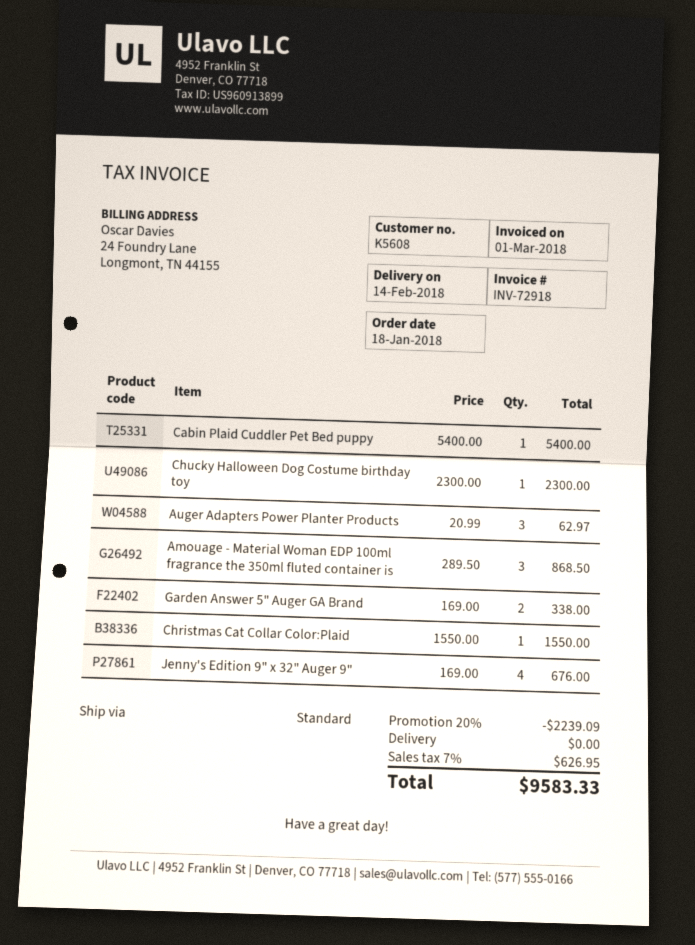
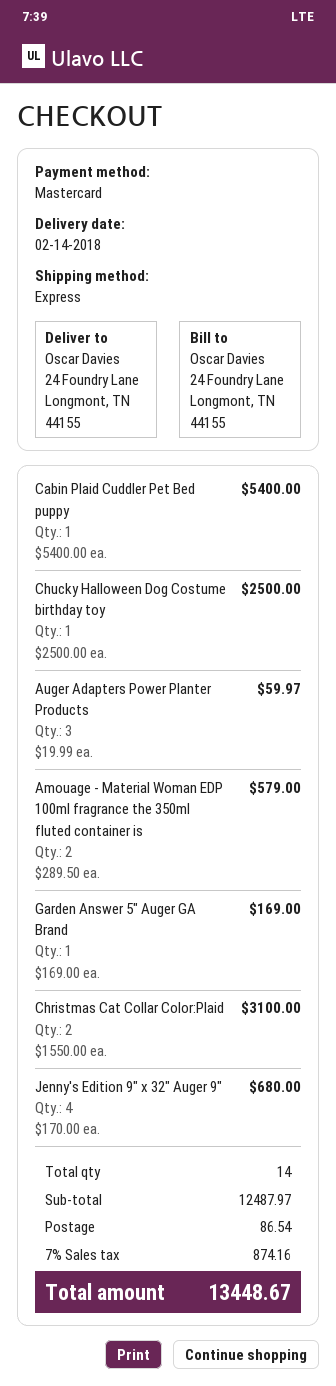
shipping method: standard -> express
Chucky Halloween Dog Costume birthday toy: 1 x 2300.00 = 2300.00 -> 1 x 2500.00 = 2500.00
Auger Adapters Power Planter Products: 3 x 20.99 = 62.97 -> 3 x 19.99 = 59.97
Amouage - Material Woman EDP 100ml fragrance the 350ml fluted container is: 3 x 289.50 = 868.50 -> 2 x 289.50 = 579.00
Garden Answer 5" Auger GA Brand: 2 x 169.00 = 338.00 -> 1 x 169.00 = 169.00
Christmas Cat Collar Color:Plaid: 1 x 1550.00 = 1550.00 -> 2 x 1550.00 = 3100.00
Jenny's Edition 9" x 32" Auger 9": 4 x 169.00 = 676.00 -> 4 x 170.00 = 680.00
discount: 20% = 2239.09 -> none
shipping: 0.00 -> 86.54
tax: 7% = 626.95 -> 7% = 874.16
total: 9583.33 -> 13448.67

